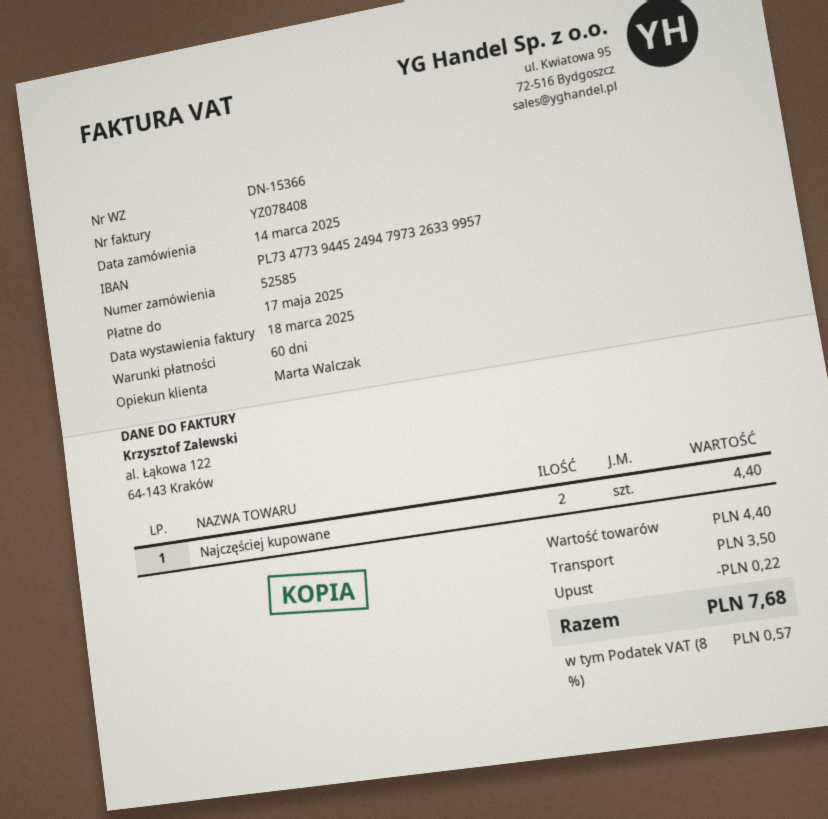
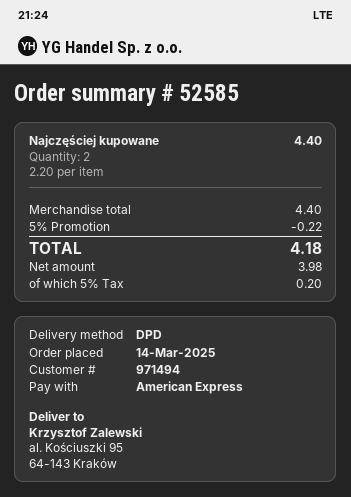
shipping: 3.50 -> none
tax: 8% = 0.57 -> 5% = 0.20
total: 7.68 -> 4.18

